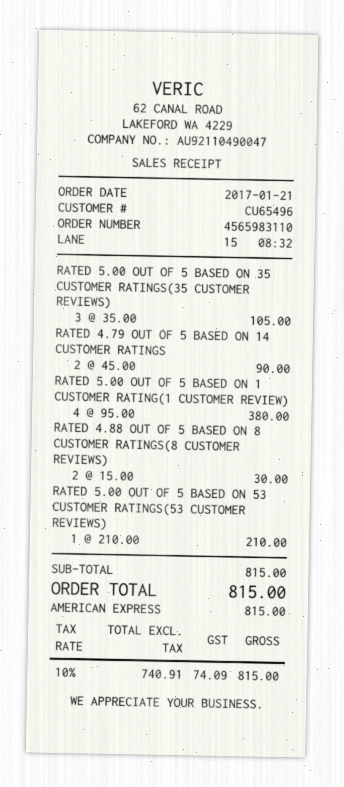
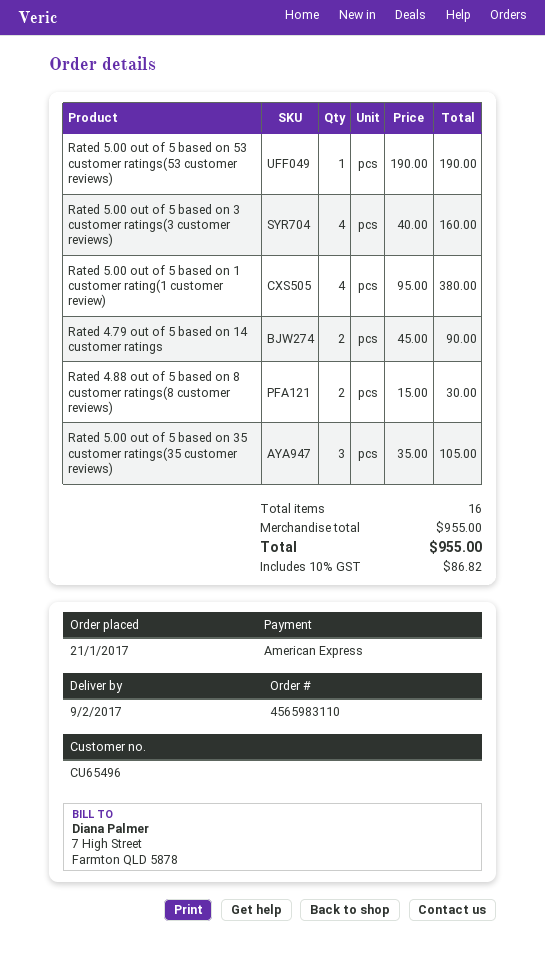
RATED 5.00 OUT OF 5 BASED ON 53 CUSTOMER RATINGS(53 CUSTOMER REVIEWS): 1 x 210.00 = 210.00 -> 1 x 190.00 = 190.00
Rated 5.00 out of 5 based on 3 customer ratings(3 customer reviews): none -> 4 x 40.00 = 160.00
subtotal: 815.00 -> 955.00
tax: 10% = 74.09 -> 10% = 86.82
total: 815.00 -> 955.00

